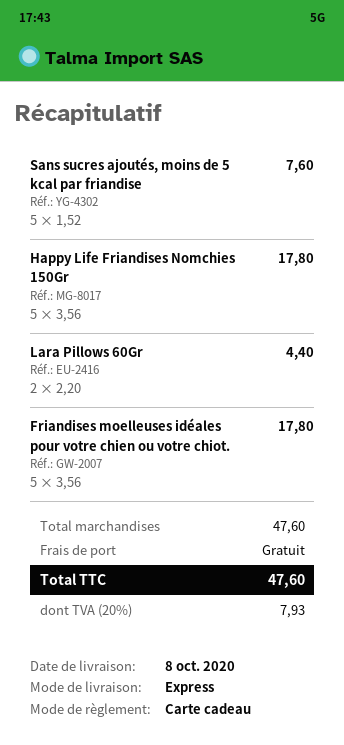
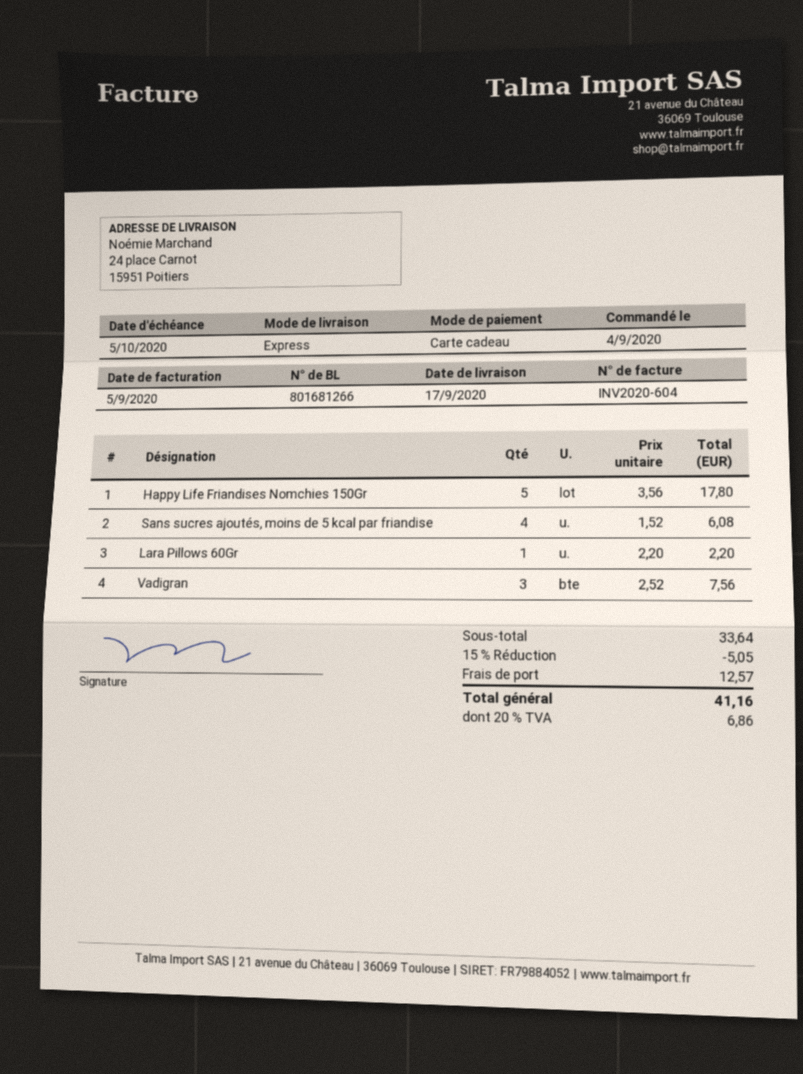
delivery date: 2020-10-08 -> 2020-09-17
Sans sucres ajoutés, moins de 5 kcal par friandise: 5 x 1.52 = 7.60 -> 4 x 1.52 = 6.08
Lara Pillows 60Gr: 2 x 2.20 = 4.40 -> 1 x 2.20 = 2.20
Friandises moelleuses idéales pour votre chien ou votre chiot.: 5 x 3.56 = 17.80 -> none
Vadigran: none -> 3 x 2.52 = 7.56
subtotal: 47.60 -> 33.64
discount: none -> 15% = 5.05
shipping: 0.00 -> 12.57
tax: 20% = 7.93 -> 20% = 6.86
total: 47.60 -> 41.16

